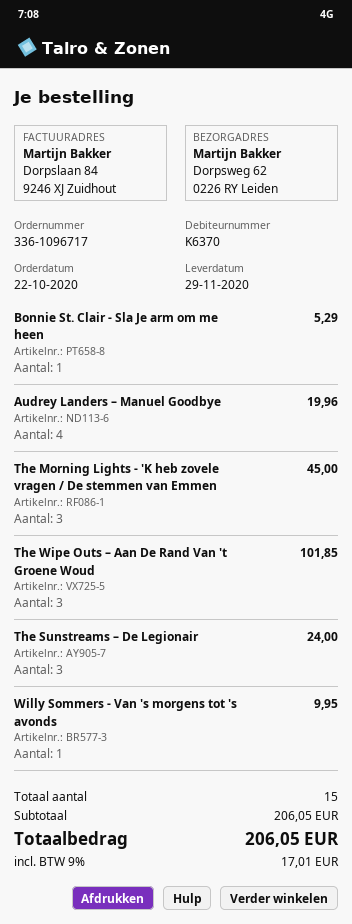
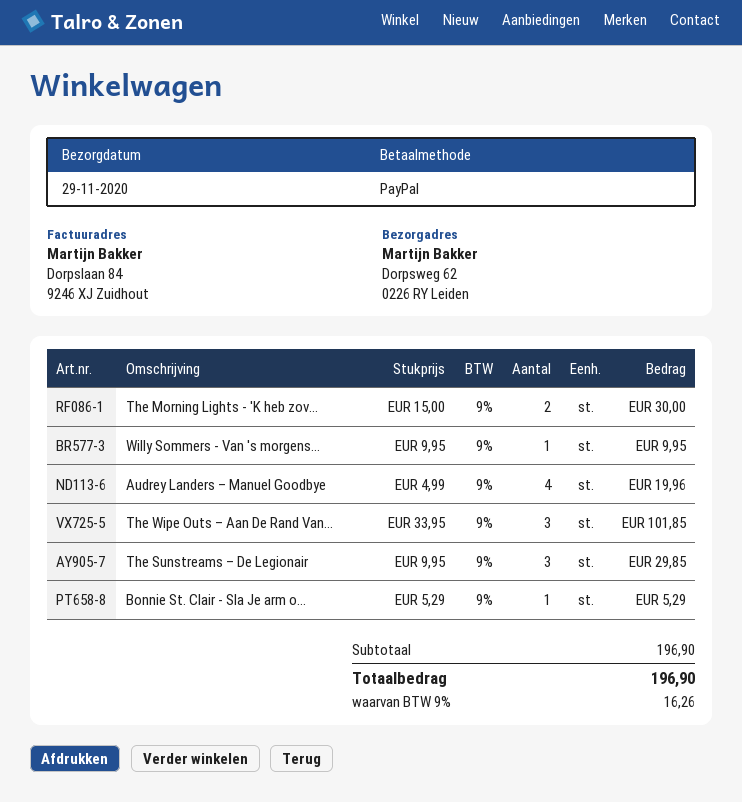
The Morning Lights - 'K heb zovele vragen / De stemmen van Emmen: 3 for 45.00 -> 2 for 30.00
The Sunstreams – De Legionair: 3 for 24.00 -> 3 for 29.85
subtotal: 206.05 -> 196.90
tax: 9% = 17.01 -> 9% = 16.26
total: 206.05 -> 196.90

